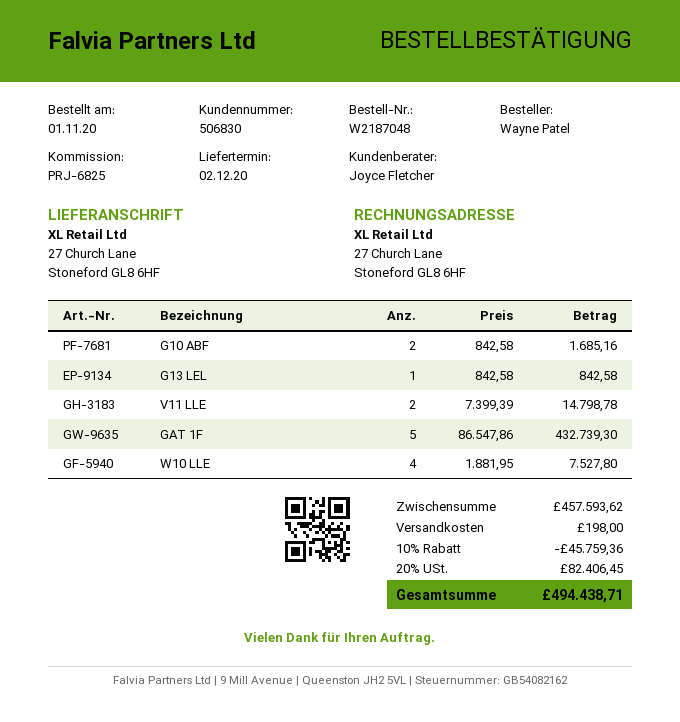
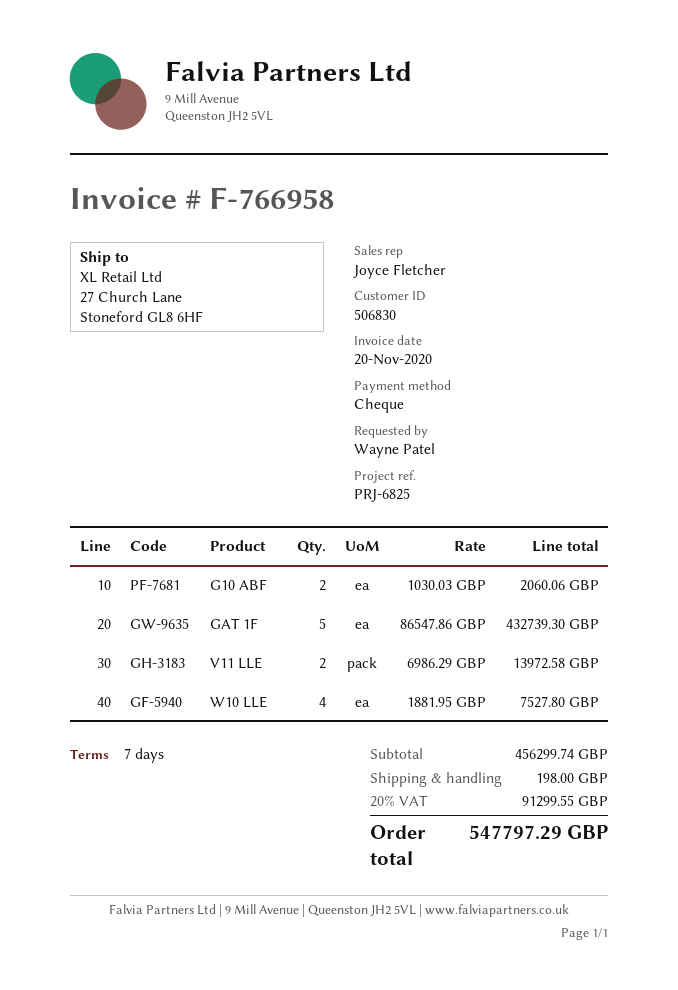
G10 ABF: 2 x 842.58 = 1685.16 -> 2 x 1030.03 = 2060.06
G13 LEL: 1 x 842.58 = 842.58 -> none
V11 LLE: 2 x 7399.39 = 14798.78 -> 2 x 6986.29 = 13972.58
subtotal: 457593.62 -> 456299.74
discount: 10% = 45759.36 -> none
tax: 20% = 82406.45 -> 20% = 91299.55
total: 494438.71 -> 547797.29

